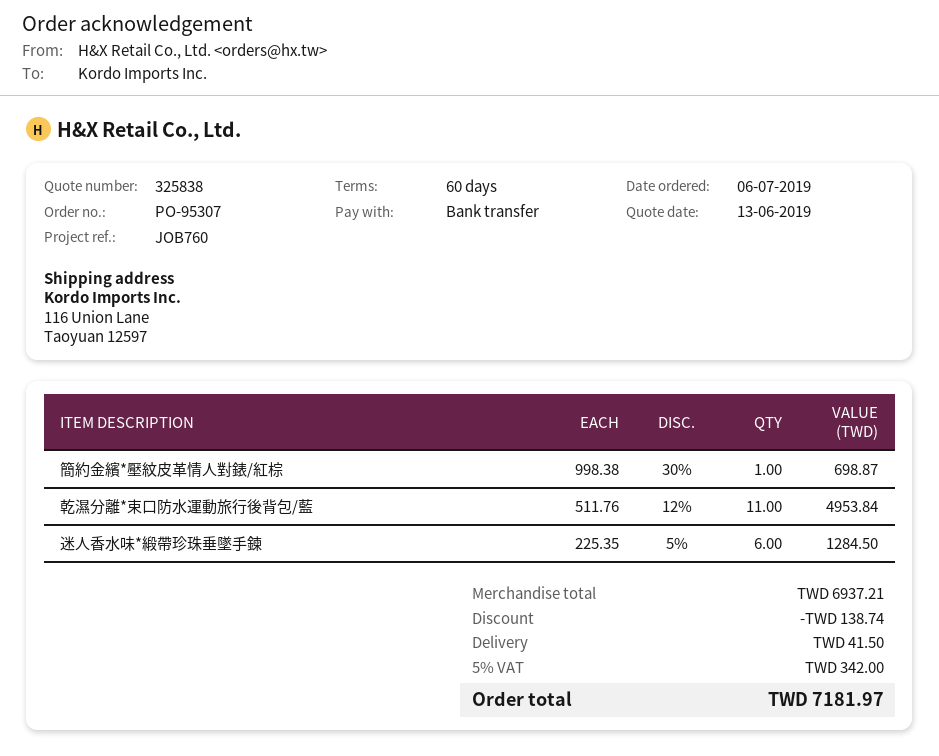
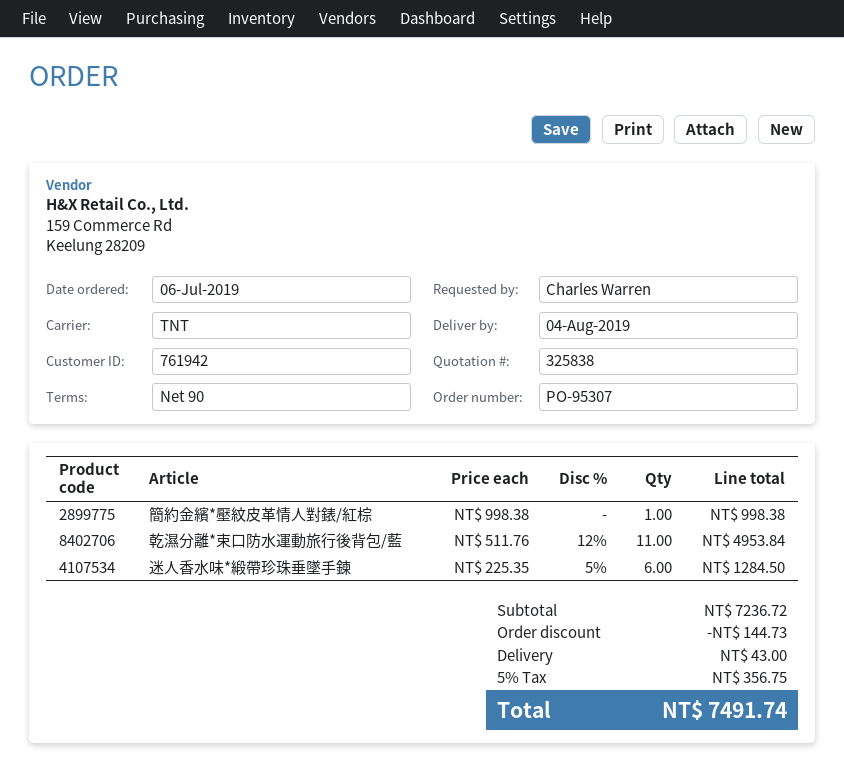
payment terms: 60 days -> 90 days
簡約金繽*壓紋皮革情人對錶/紅棕: 1 x 998.38 - 30% = 698.87 -> 1 x 998.38 = 998.38
subtotal: 6937.21 -> 7236.72
discount: 138.74 -> 144.73
shipping: 41.50 -> 43.00
tax: 5% = 342.00 -> 5% = 356.75
total: 7181.97 -> 7491.74

